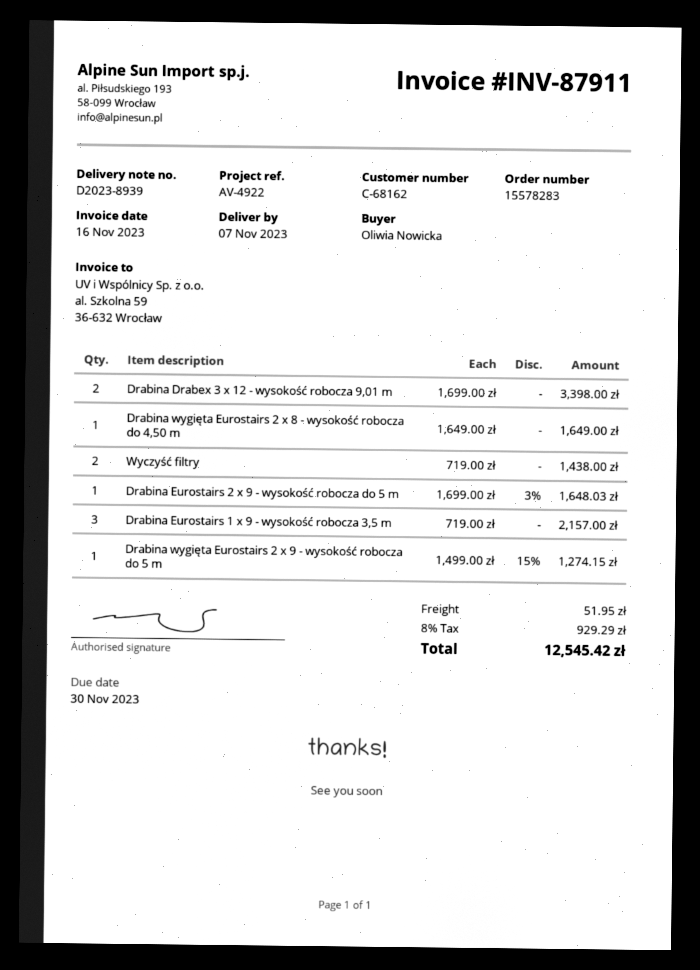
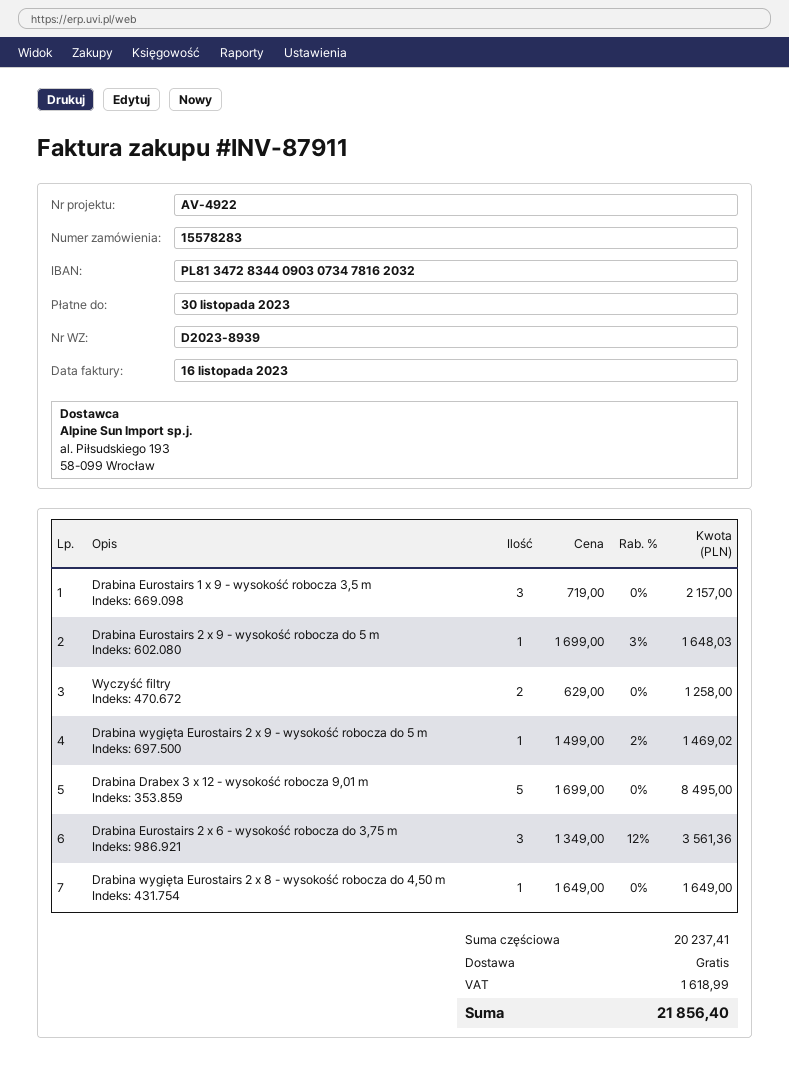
Drabina Drabex 3 x 12 - wysokość robocza 9,01 m: 2 x 1699.00 = 3398.00 -> 5 x 1699.00 = 8495.00
Wyczyść filtry: 2 x 719.00 = 1438.00 -> 2 x 629.00 = 1258.00
Drabina wygięta Eurostairs 2 x 9 - wysokość robocza do 5 m: 1 x 1499.00 - 15% = 1274.15 -> 1 x 1499.00 - 2% = 1469.02
Drabina Eurostairs 2 x 6 - wysokość robocza do 3,75 m: none -> 3 x 1349.00 - 12% = 3561.36
shipping: 51.95 -> 0.00
tax: 929.29 -> 1618.99
total: 12545.42 -> 21856.40

